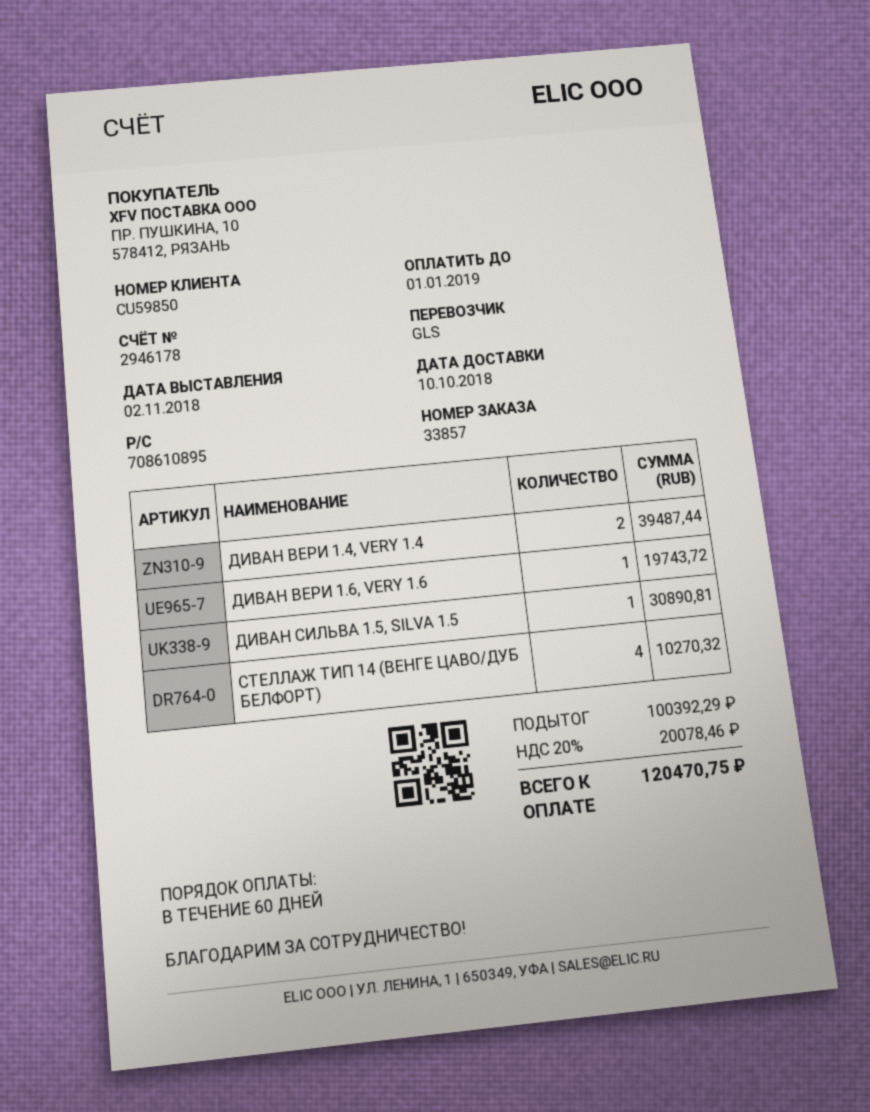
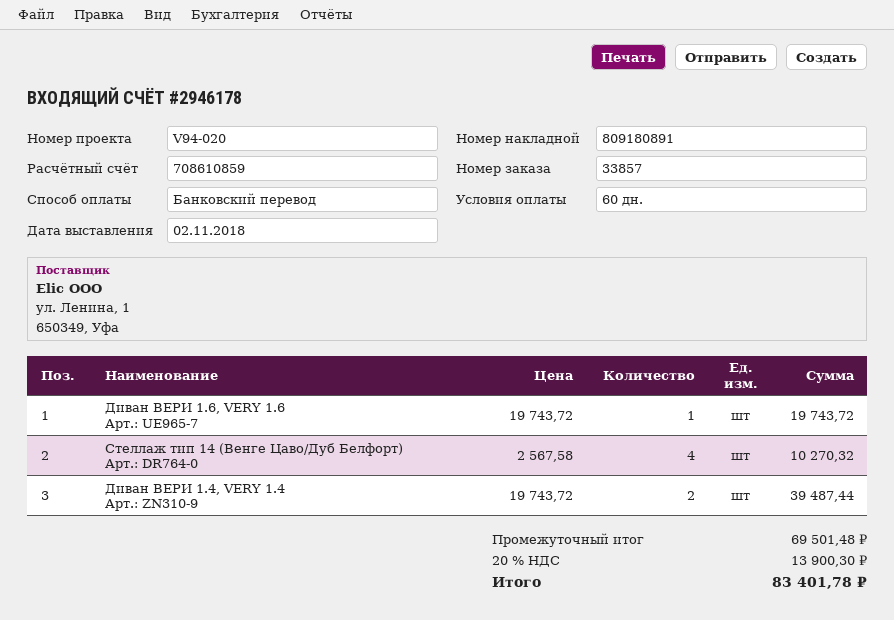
bank account: 708610895 -> 708610859
ДИВАН СИЛЬВА 1.5, SILVA 1.5: 1 for 30890.81 -> none
subtotal: 100392.29 -> 69501.48
tax: 20% = 20078.46 -> 20% = 13900.30
total: 120470.75 -> 83401.78

